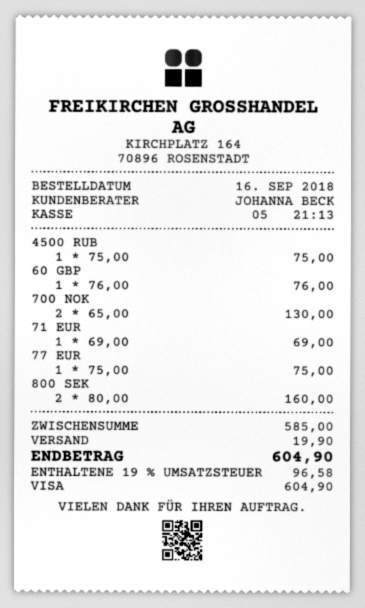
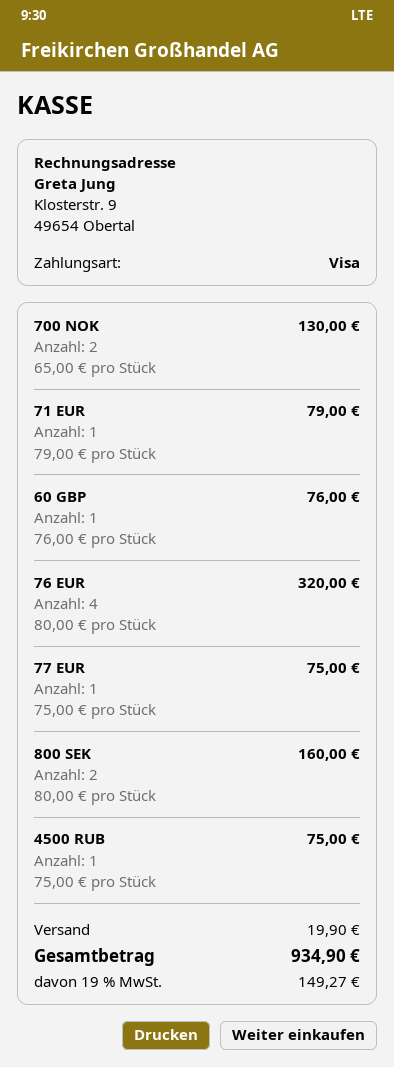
71 EUR: 1 x 69.00 = 69.00 -> 1 x 79.00 = 79.00
76 EUR: none -> 4 x 80.00 = 320.00
tax: 19% = 96.58 -> 19% = 149.27
total: 604.90 -> 934.90

